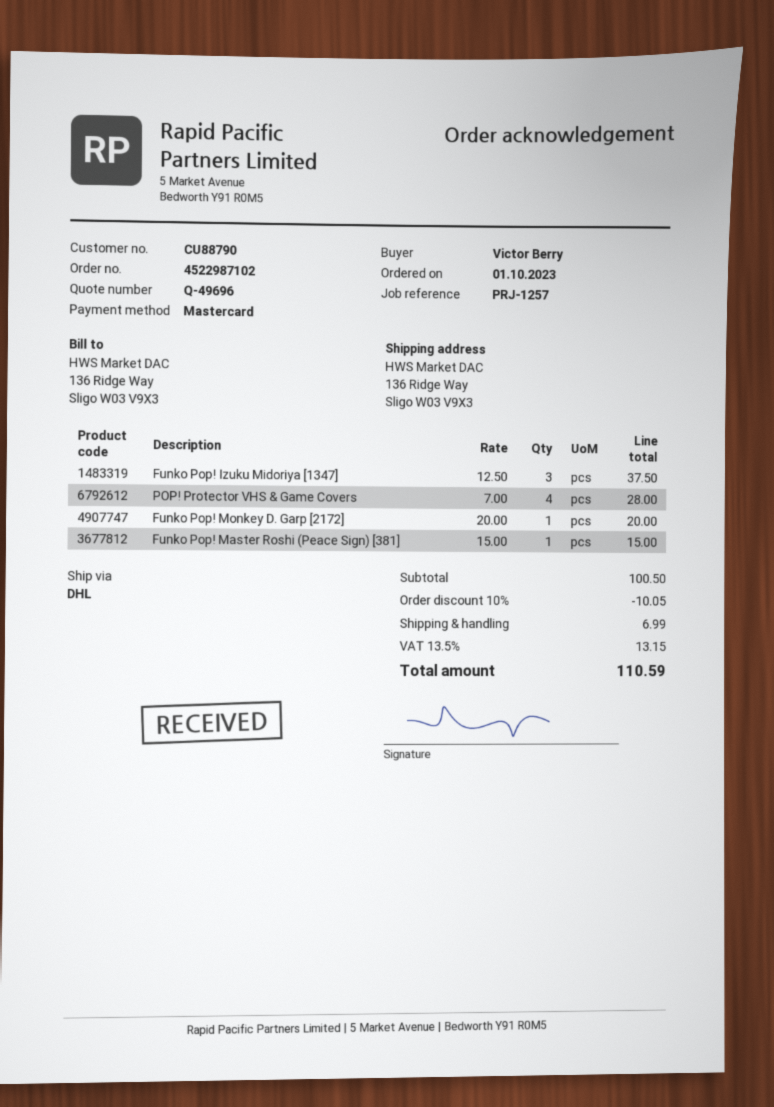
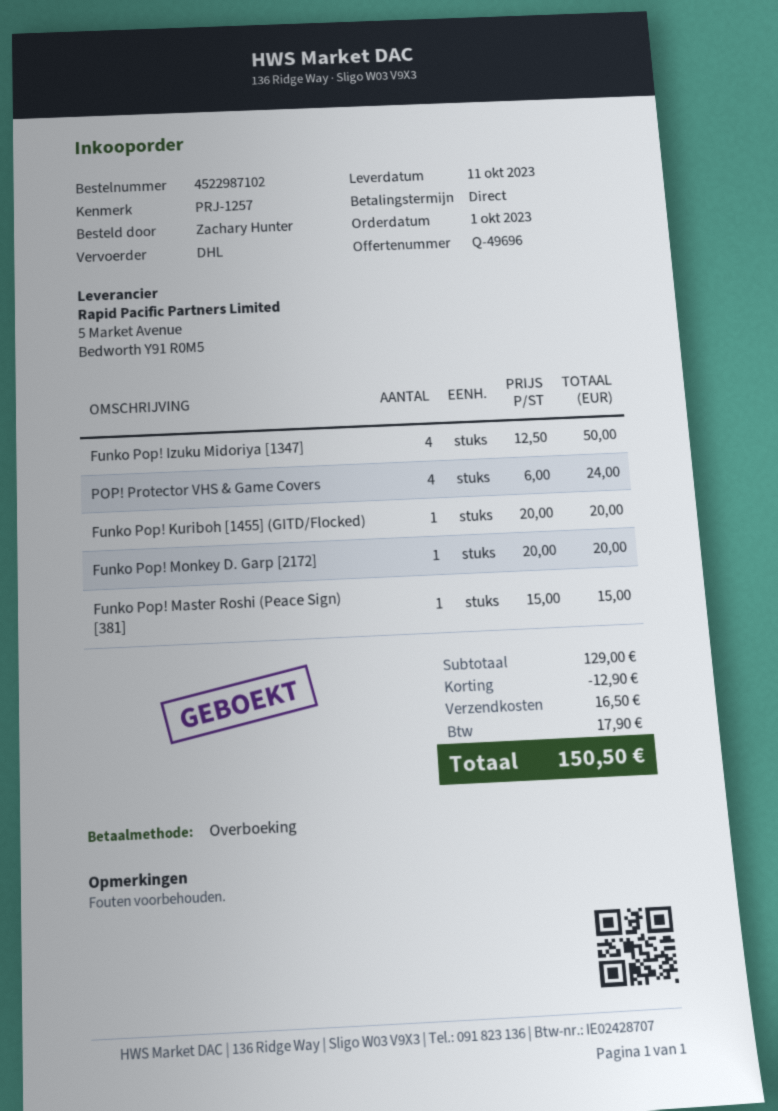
ordered by: Victor Berry -> Zachary Hunter
payment method: Mastercard -> bank transfer
Funko Pop! Izuku Midoriya [1347]: 3 x 12.50 = 37.50 -> 4 x 12.50 = 50.00
POP! Protector VHS & Game Covers: 4 x 7.00 = 28.00 -> 4 x 6.00 = 24.00
Funko Pop! Kuriboh [1455] (GITD/Flocked): none -> 1 x 20.00 = 20.00
subtotal: 100.50 -> 129.00
discount: 10.05 -> 12.90
shipping: 6.99 -> 16.50
tax: 13.15 -> 17.90
total: 110.59 -> 150.50

